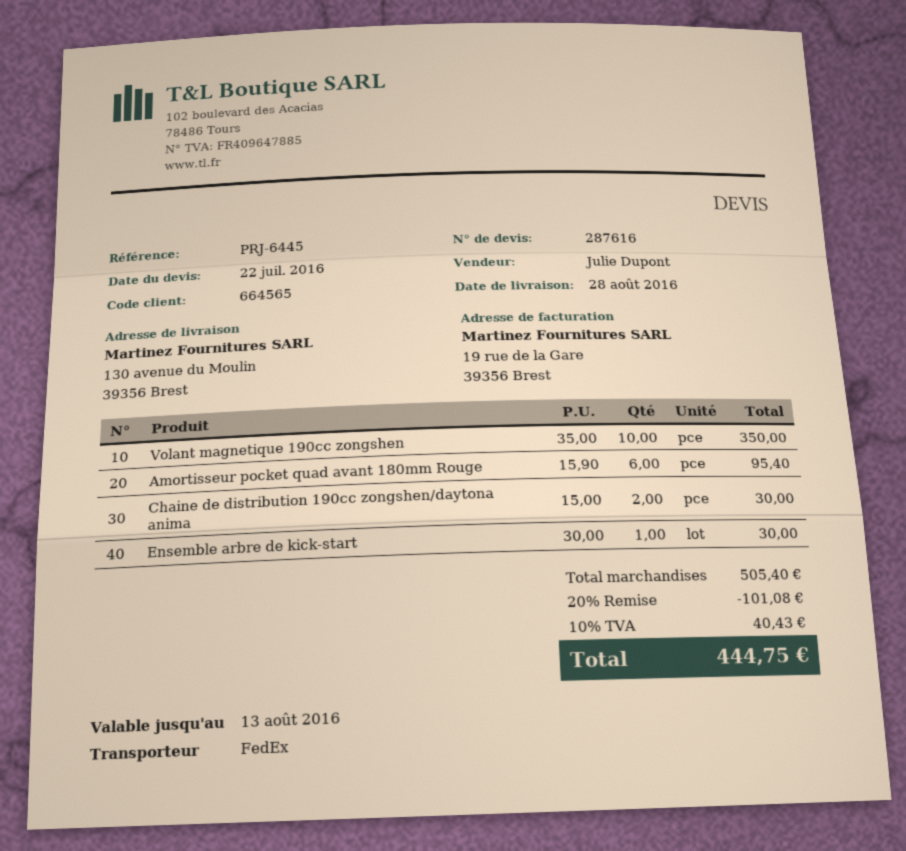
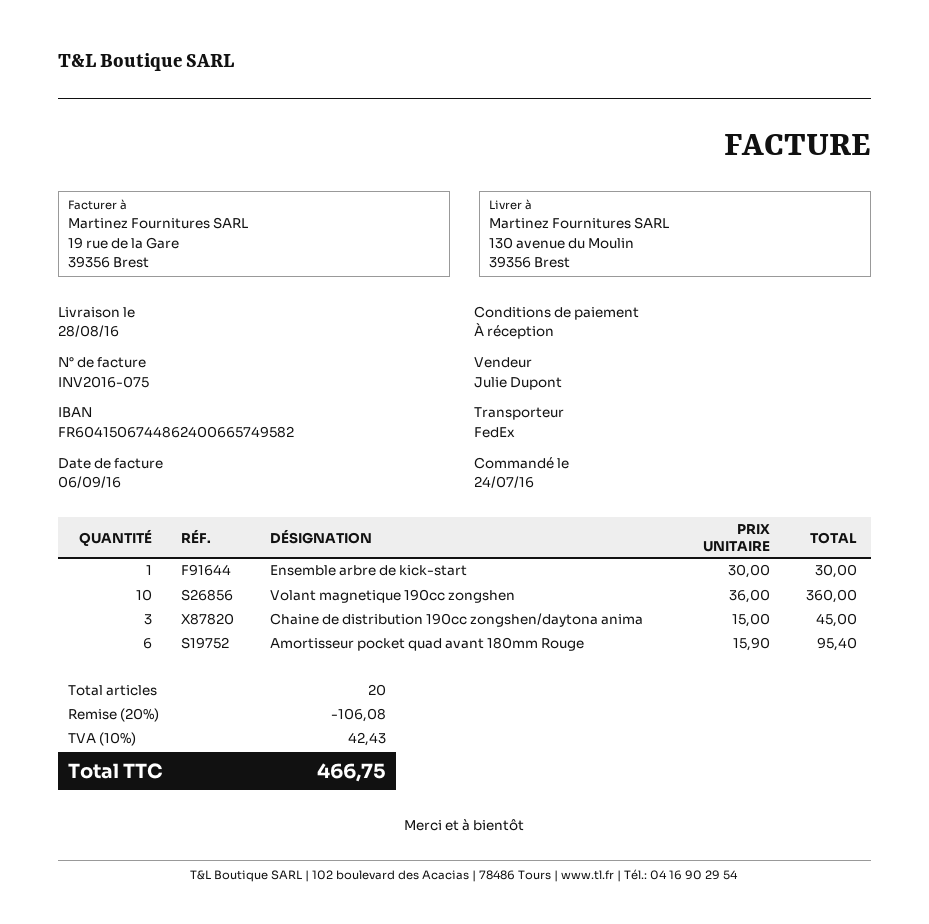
Volant magnetique 190cc zongshen: 10 x 35.00 = 350.00 -> 10 x 36.00 = 360.00
Chaine de distribution 190cc zongshen/daytona anima: 2 x 15.00 = 30.00 -> 3 x 15.00 = 45.00
discount: 20% = 101.08 -> 20% = 106.08
tax: 10% = 40.43 -> 10% = 42.43
total: 444.75 -> 466.75

